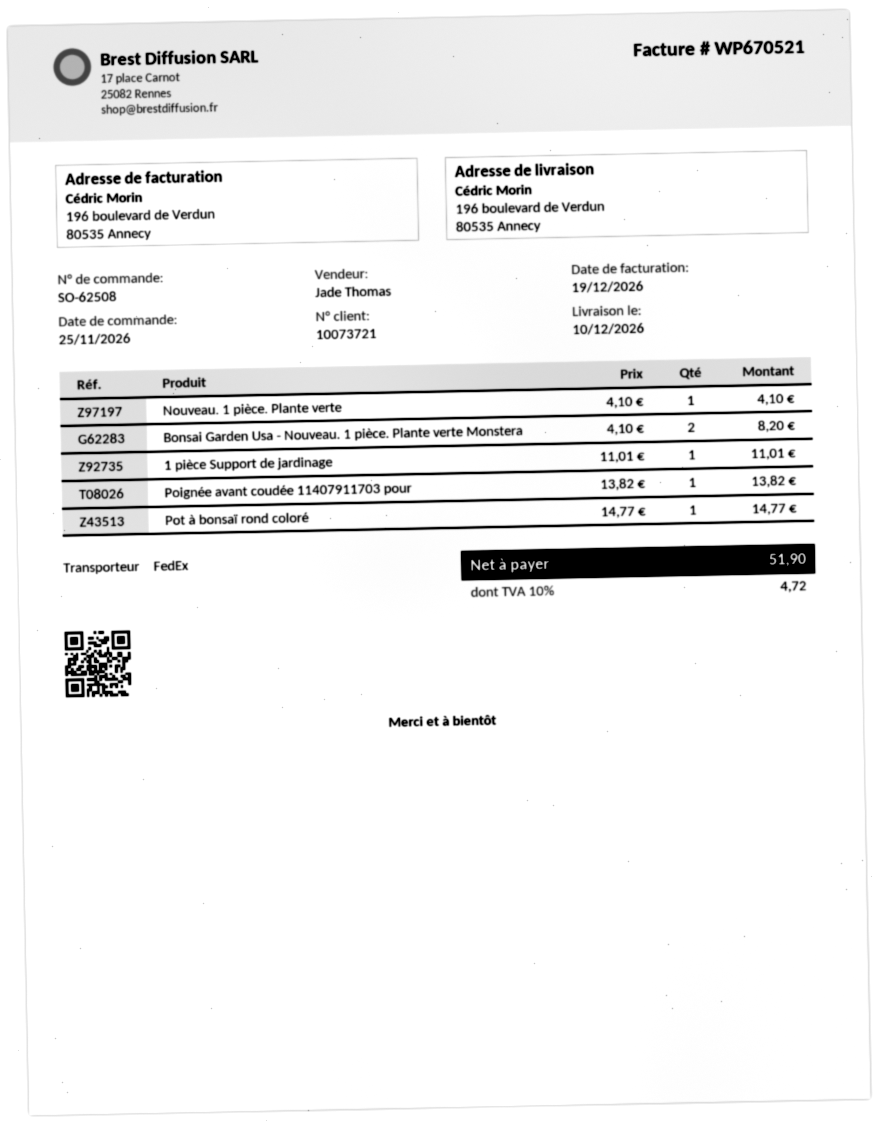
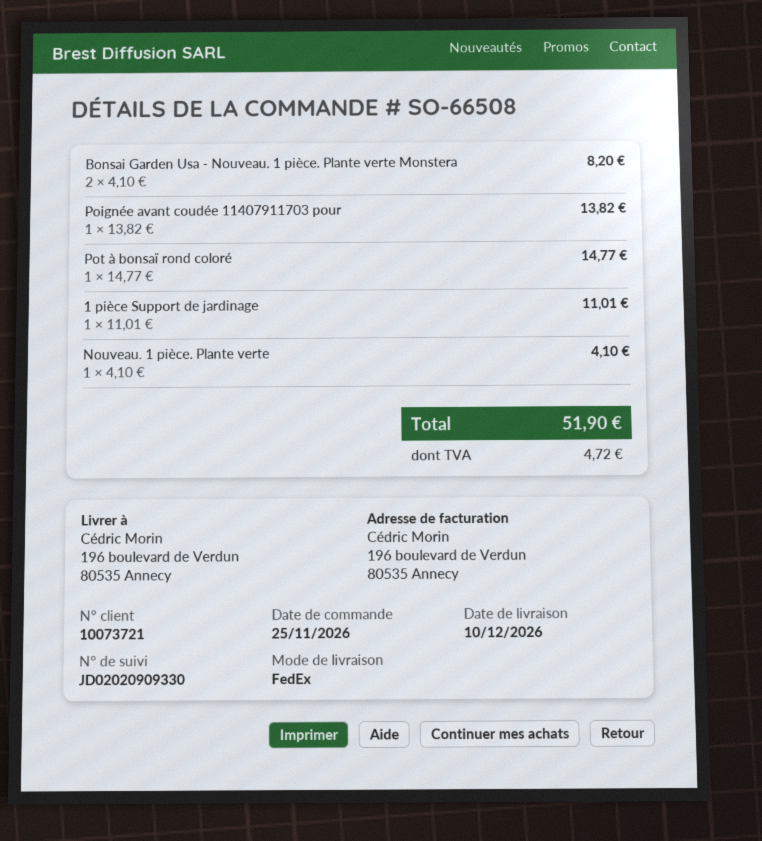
order number: SO-62508 -> SO-66508

